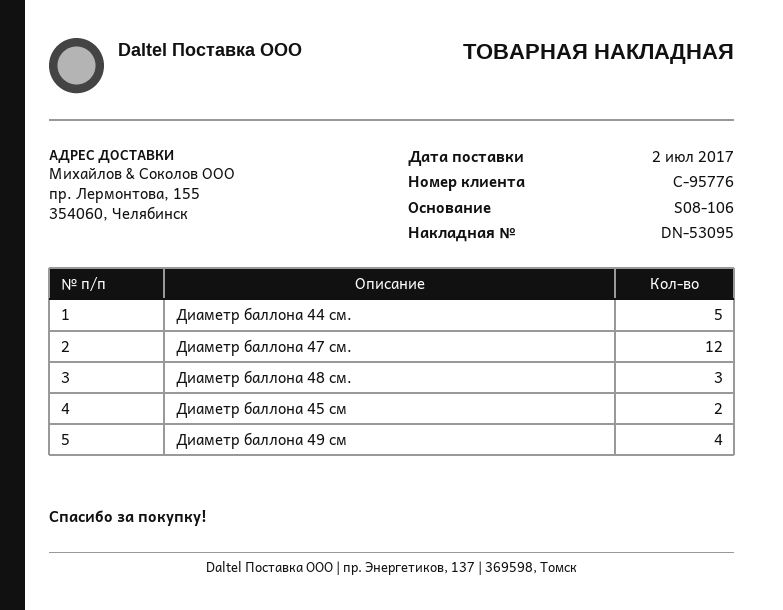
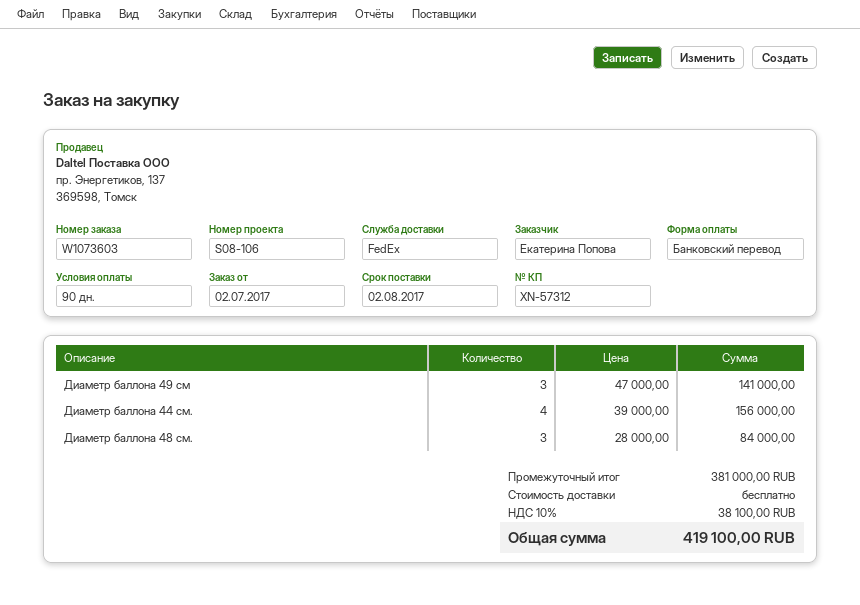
delivery date: 2017-07-02 -> 2017-08-02
Диаметр баллона 44 см.: 5 -> 4
Диаметр баллона 47 см.: 12 -> none
Диаметр баллона 45 см: 2 -> none
Диаметр баллона 49 см: 4 -> 3

